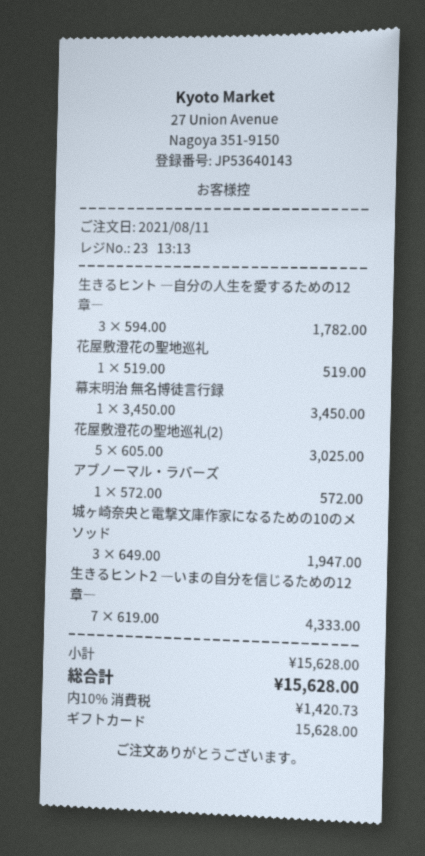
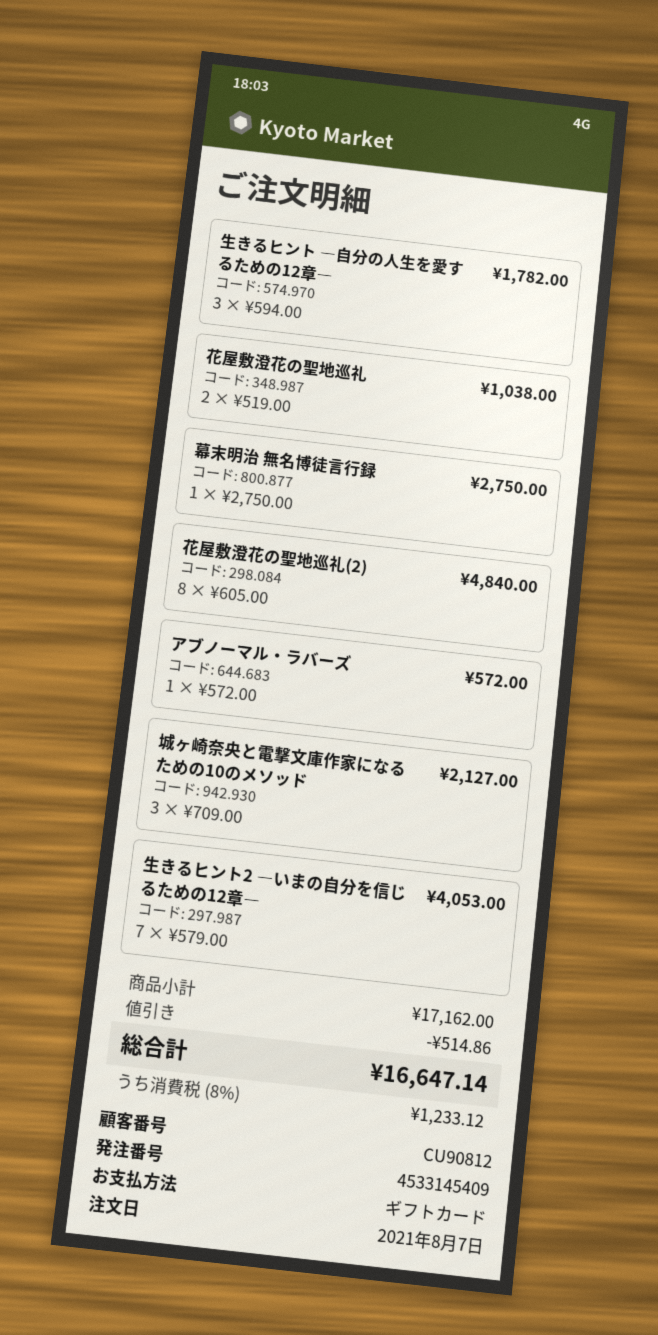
order date: 2021-08-11 -> 2021-08-07
花屋敷澄花の聖地巡礼: 1 x 519.00 = 519.00 -> 2 x 519.00 = 1038.00
幕末明治 無名博徒言行録: 1 x 3450.00 = 3450.00 -> 1 x 2750.00 = 2750.00
花屋敷澄花の聖地巡礼(2): 5 x 605.00 = 3025.00 -> 8 x 605.00 = 4840.00
城ヶ崎奈央と電撃文庫作家になるための10のメソッド: 3 x 649.00 = 1947.00 -> 3 x 709.00 = 2127.00
生きるヒント2 ―いまの自分を信じるための12章―: 7 x 619.00 = 4333.00 -> 7 x 579.00 = 4053.00
subtotal: 15628.00 -> 17162.00
discount: none -> 514.86
tax: 10% = 1420.73 -> 8% = 1233.12
total: 15628.00 -> 16647.14

